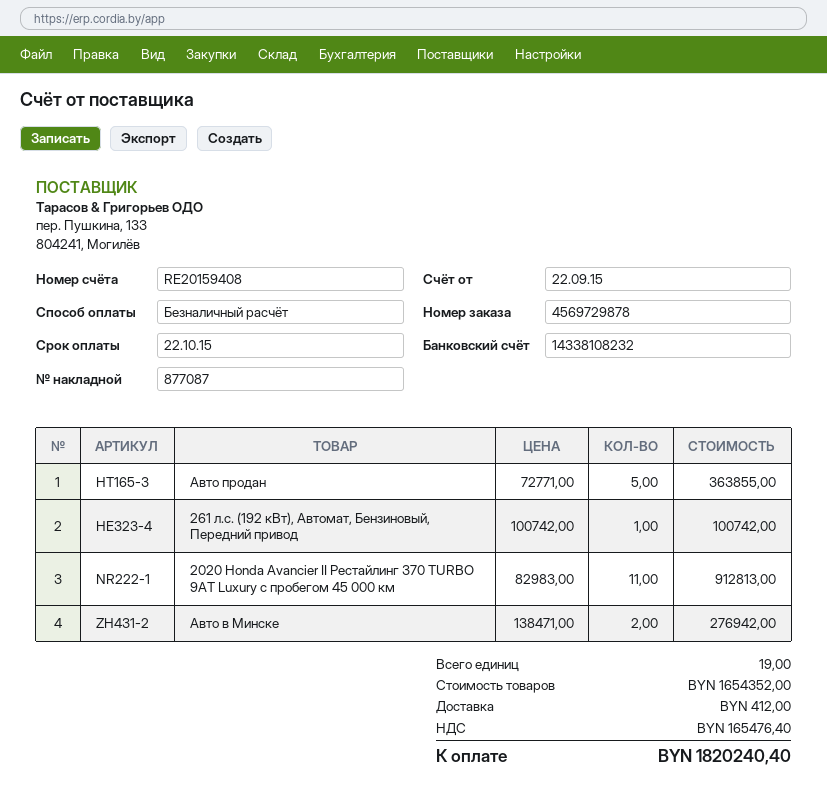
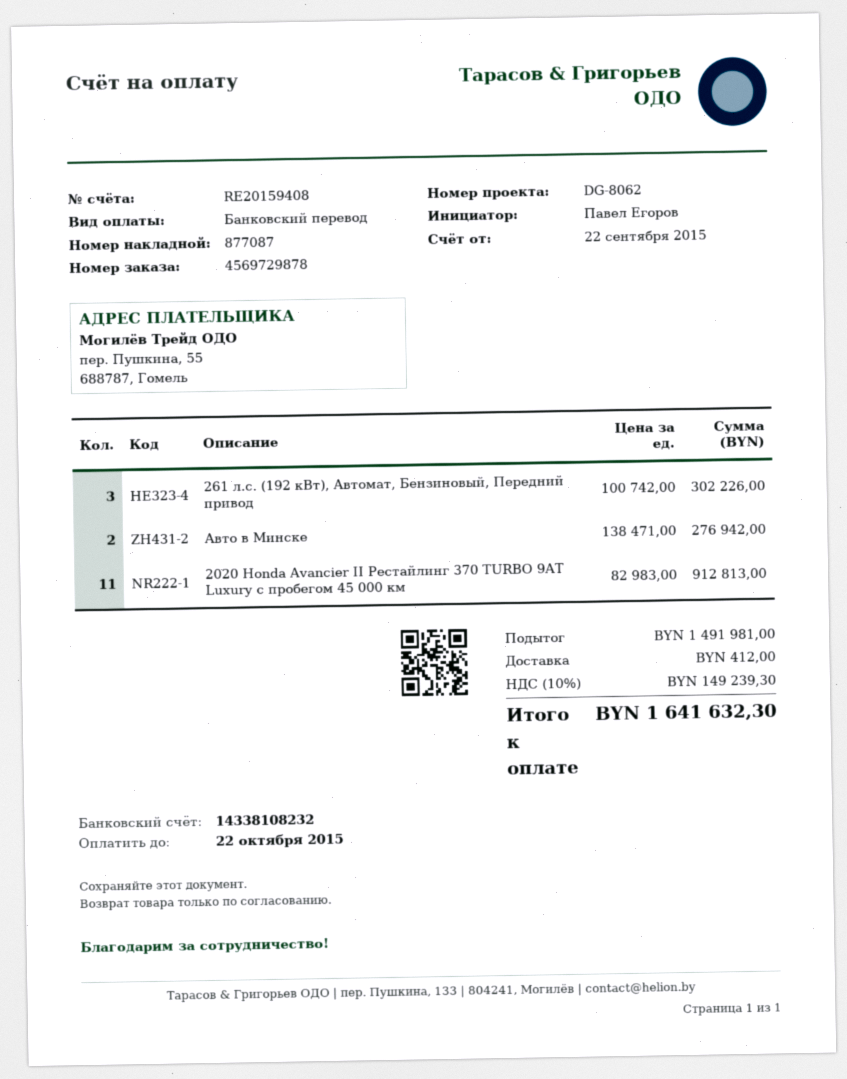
Авто продан: 5 x 72771.00 = 363855.00 -> none
261 л.с. (192 кВт), Автомат, Бензиновый, Передний привод: 1 x 100742.00 = 100742.00 -> 3 x 100742.00 = 302226.00
subtotal: 1654352.00 -> 1491981.00
tax: 165476.40 -> 149239.30
total: 1820240.40 -> 1641632.30

